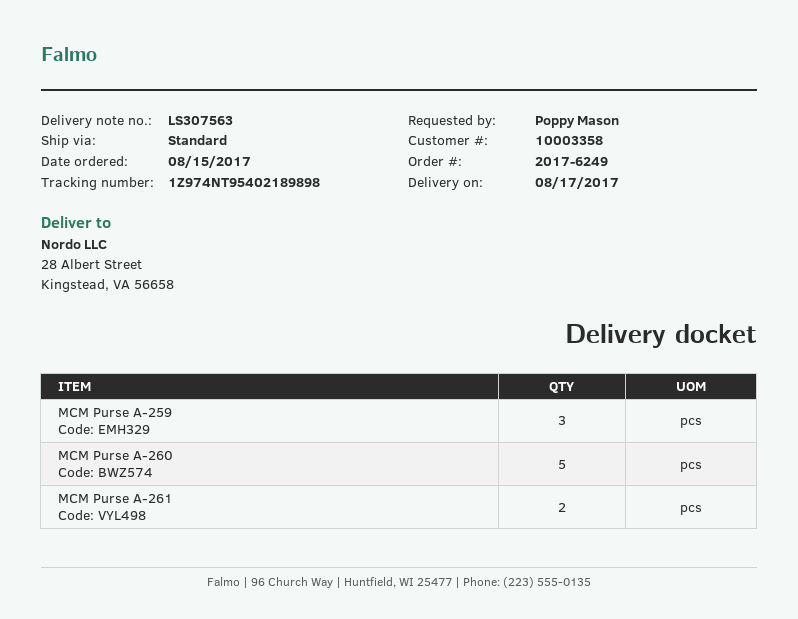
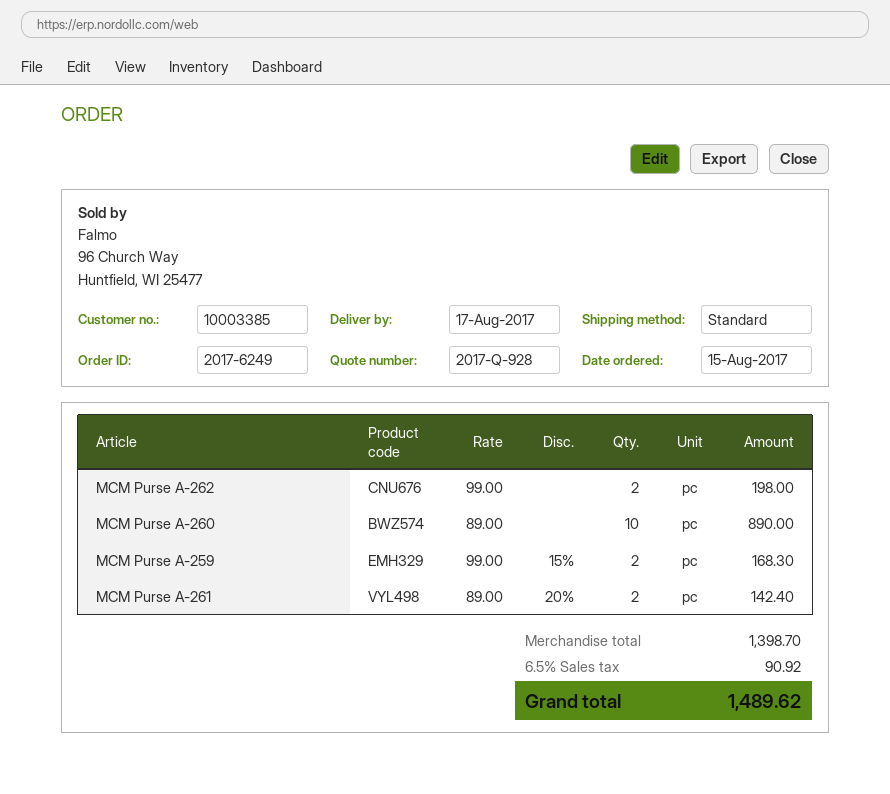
customer number: 10003358 -> 10003385
MCM Purse A-259: 3 -> 2
MCM Purse A-260: 5 -> 10
MCM Purse A-262: none -> 2

